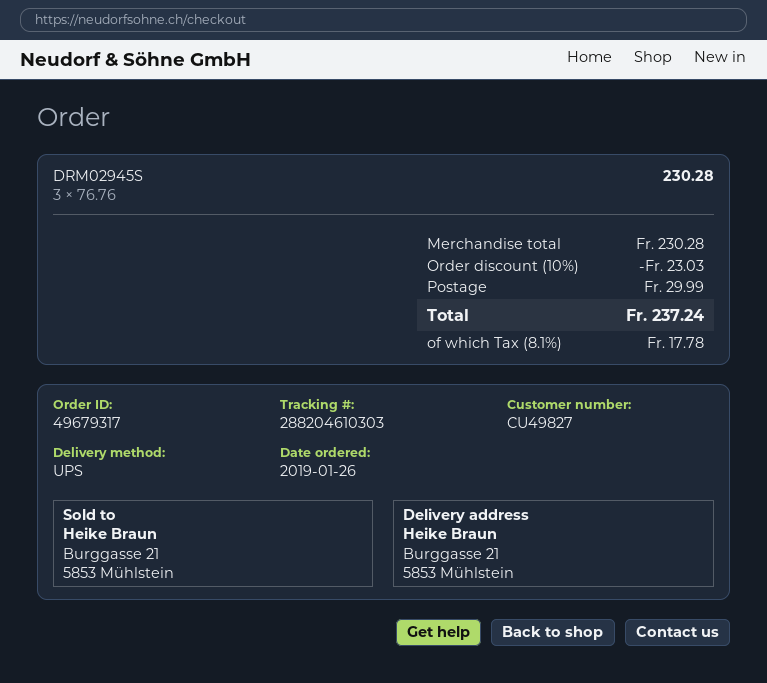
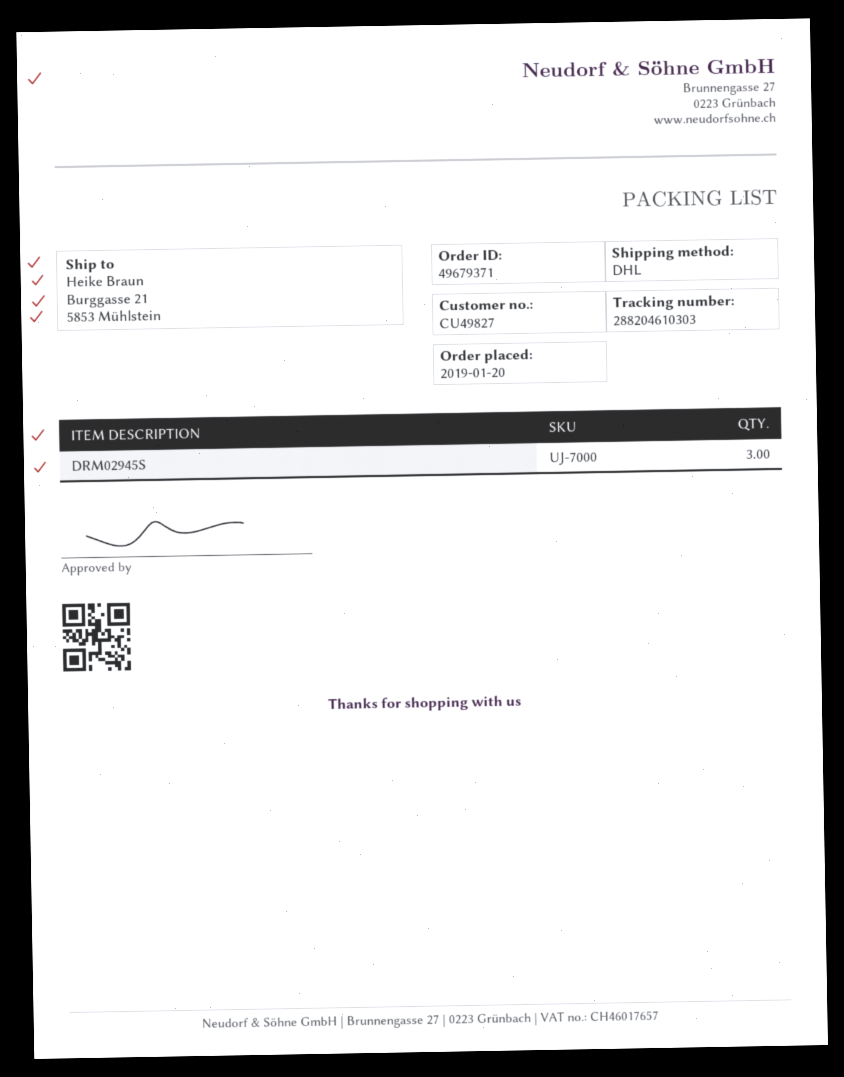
order number: 49679317 -> 49679371
order date: 2019-01-26 -> 2019-01-20
shipping method: UPS -> DHL

